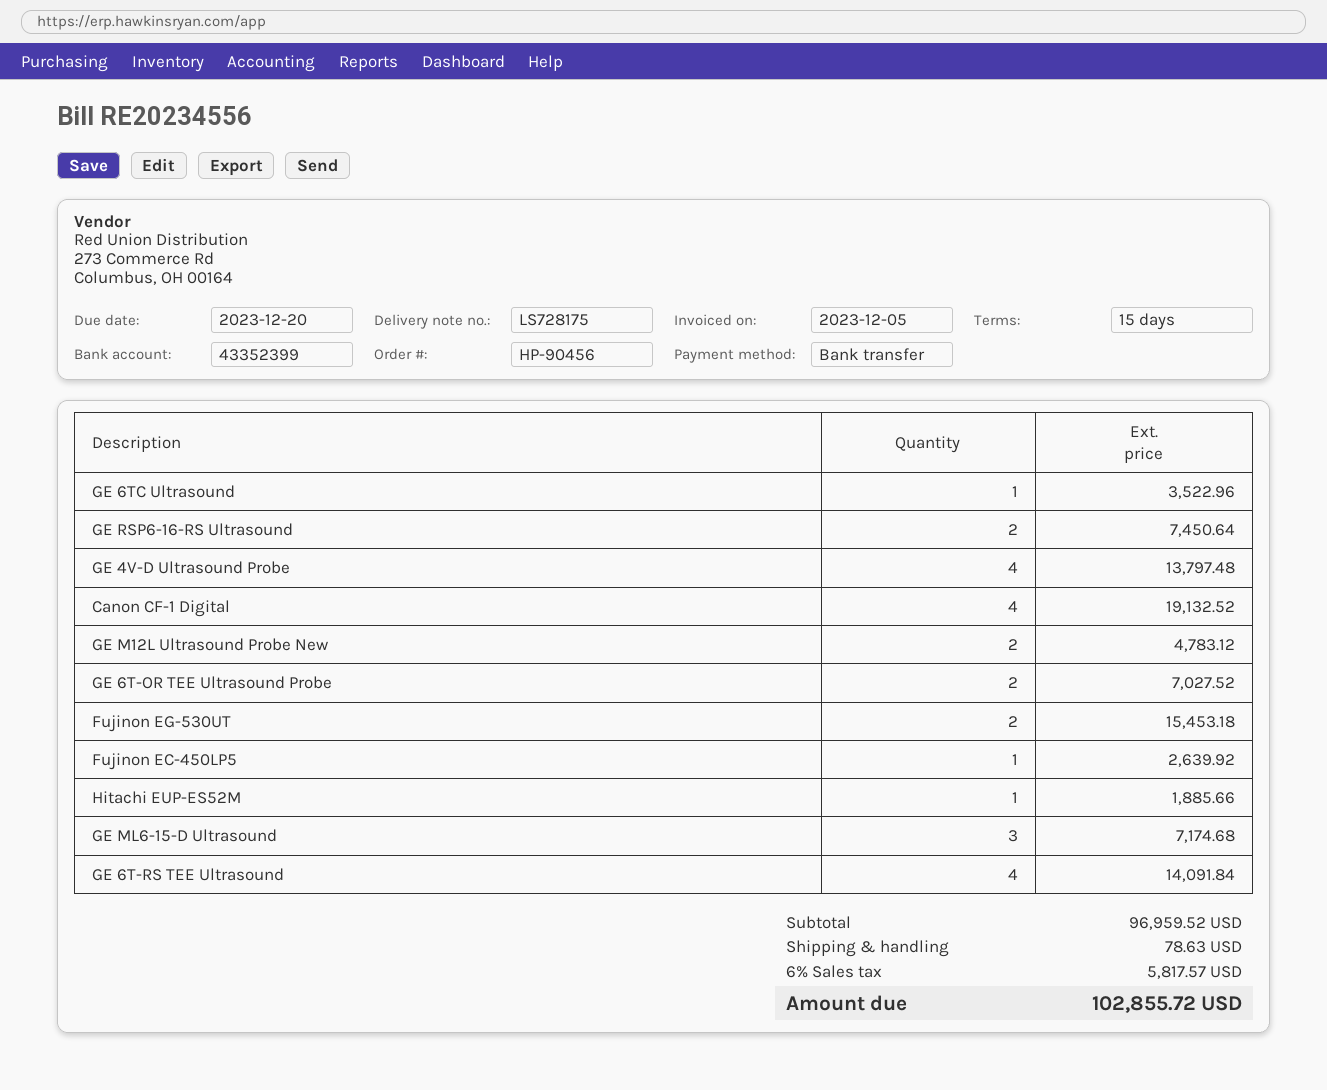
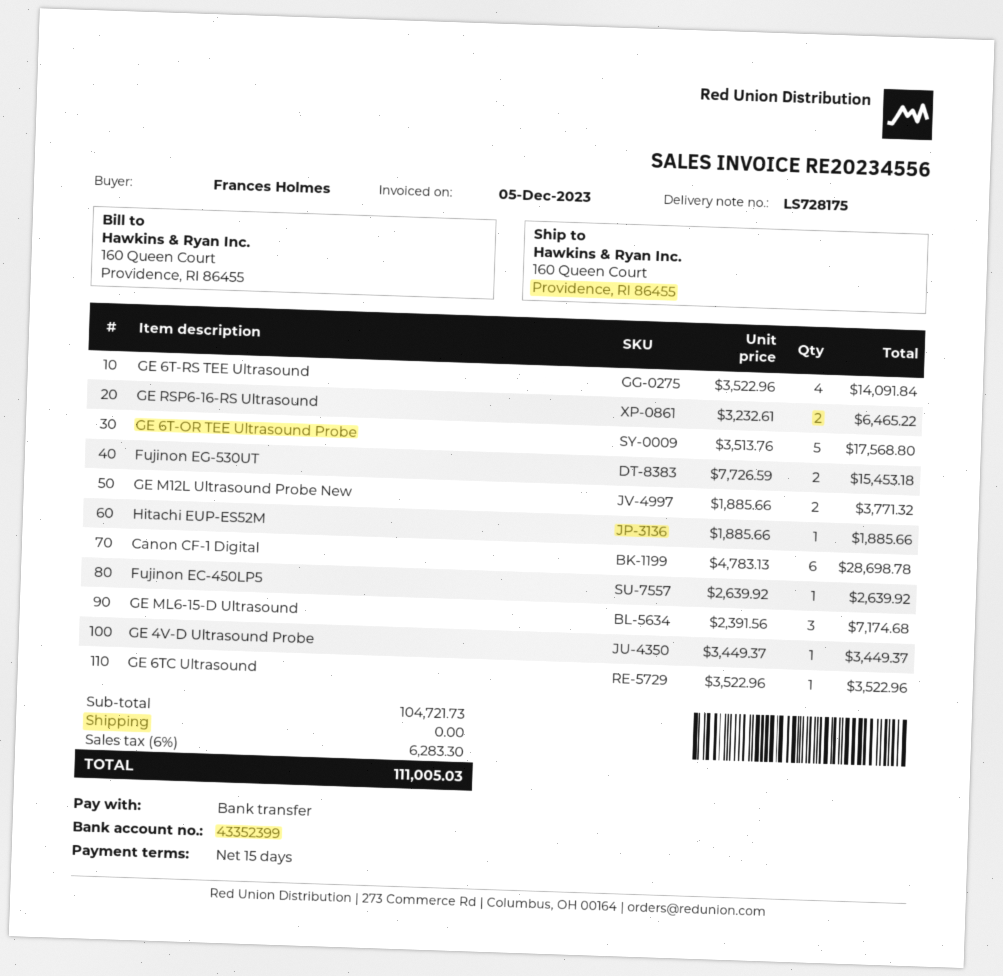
GE RSP6-16-RS Ultrasound: 2 for 7450.64 -> 2 for 6465.22
GE 4V-D Ultrasound Probe: 4 for 13797.48 -> 1 for 3449.37
Canon CF-1 Digital: 4 for 19132.52 -> 6 for 28698.78
GE M12L Ultrasound Probe New: 2 for 4783.12 -> 2 for 3771.32
GE 6T-OR TEE Ultrasound Probe: 2 for 7027.52 -> 5 for 17568.80
subtotal: 96959.52 -> 104721.73
shipping: 78.63 -> 0.00
tax: 6% = 5817.57 -> 6% = 6283.30
total: 102855.72 -> 111005.03

